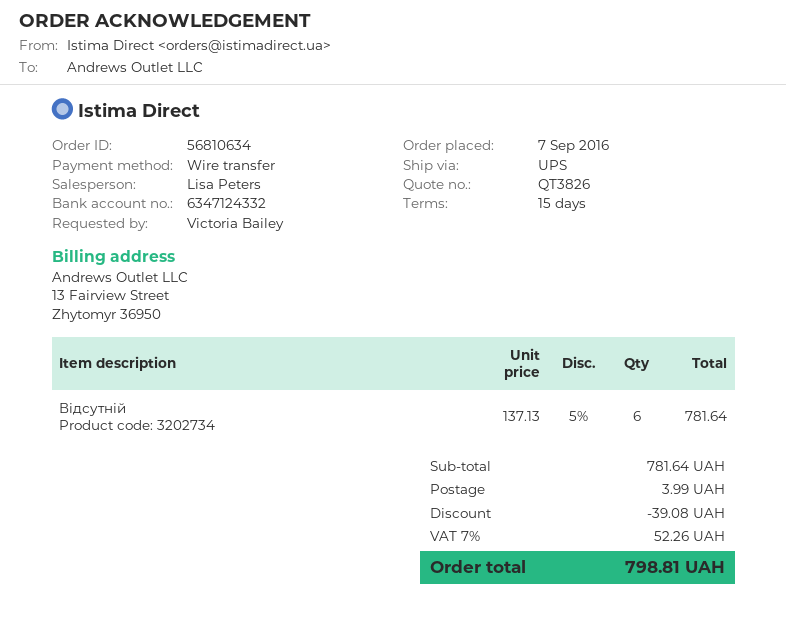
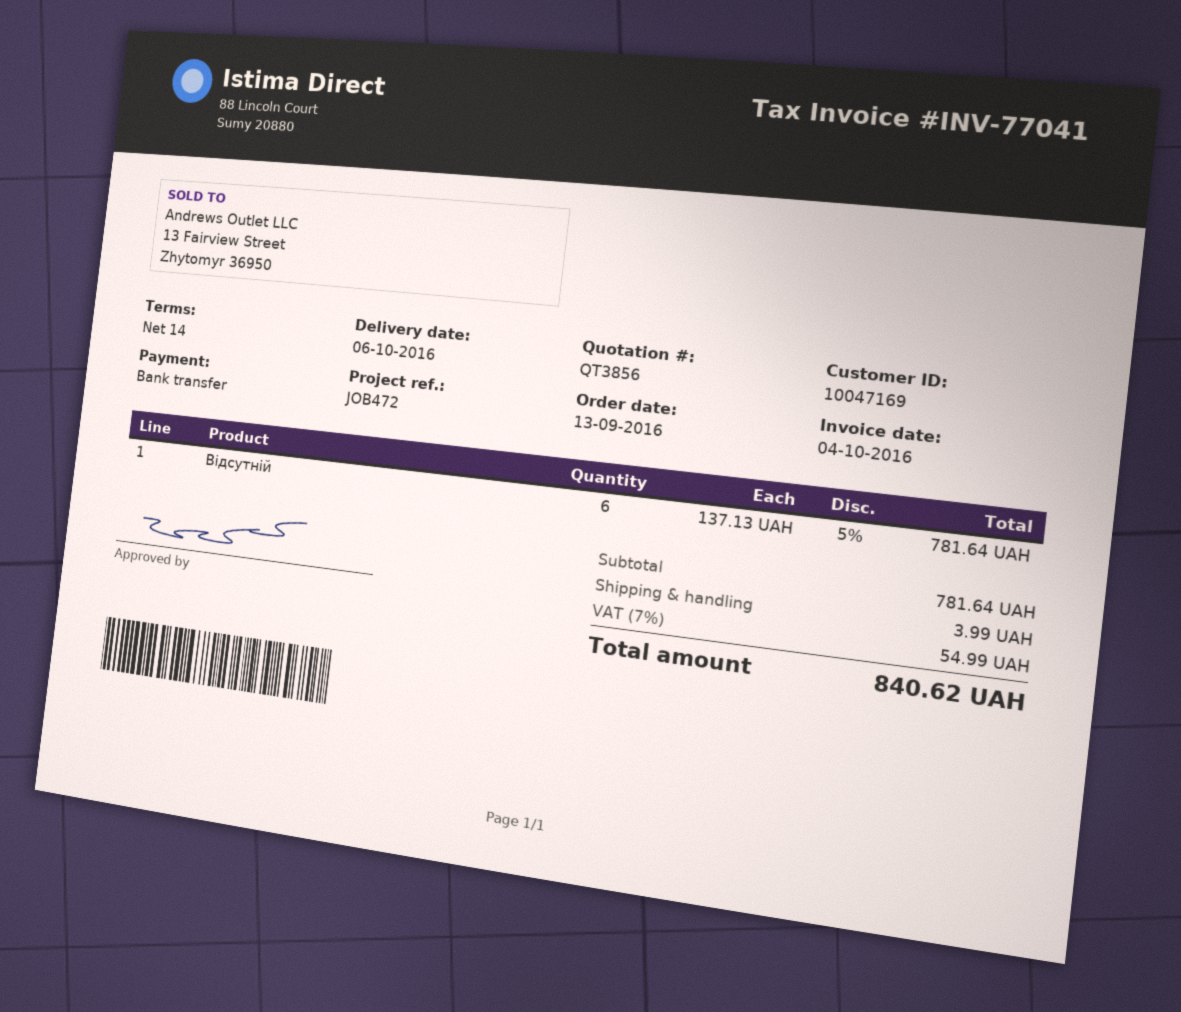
quote number: QT3826 -> QT3856
order date: 2016-09-07 -> 2016-09-13
payment terms: 15 days -> 14 days
discount: 39.08 -> none
tax: 7% = 52.26 -> 7% = 54.99
total: 798.81 -> 840.62

